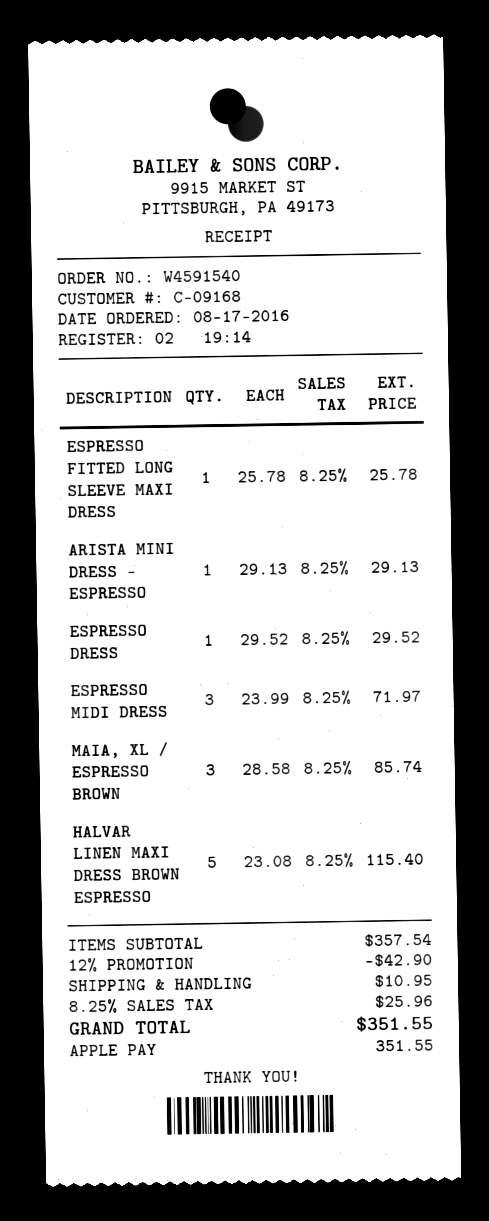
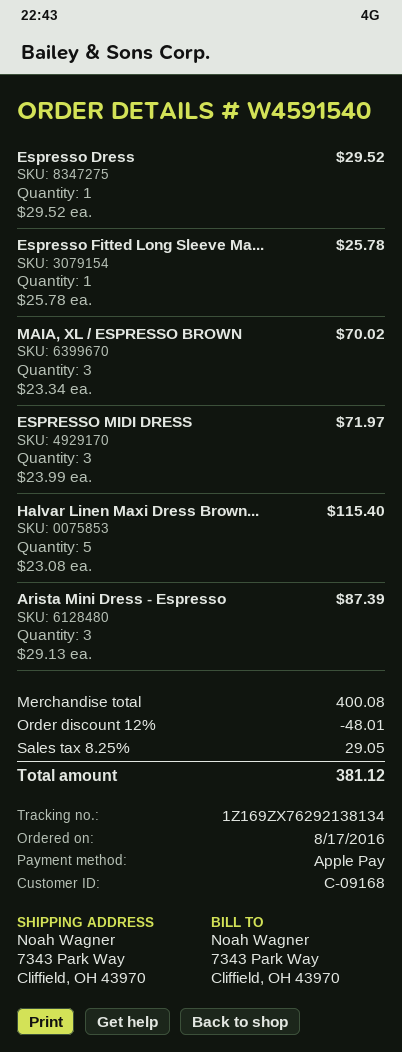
ARISTA MINI DRESS - ESPRESSO: 1 x 29.13 = 29.13 -> 3 x 29.13 = 87.39
MAIA, XL / ESPRESSO BROWN: 3 x 28.58 = 85.74 -> 3 x 23.34 = 70.02
subtotal: 357.54 -> 400.08
discount: 12% = 42.90 -> 12% = 48.01
shipping: 10.95 -> none
tax: 8.25% = 25.96 -> 8.25% = 29.05
total: 351.55 -> 381.12

